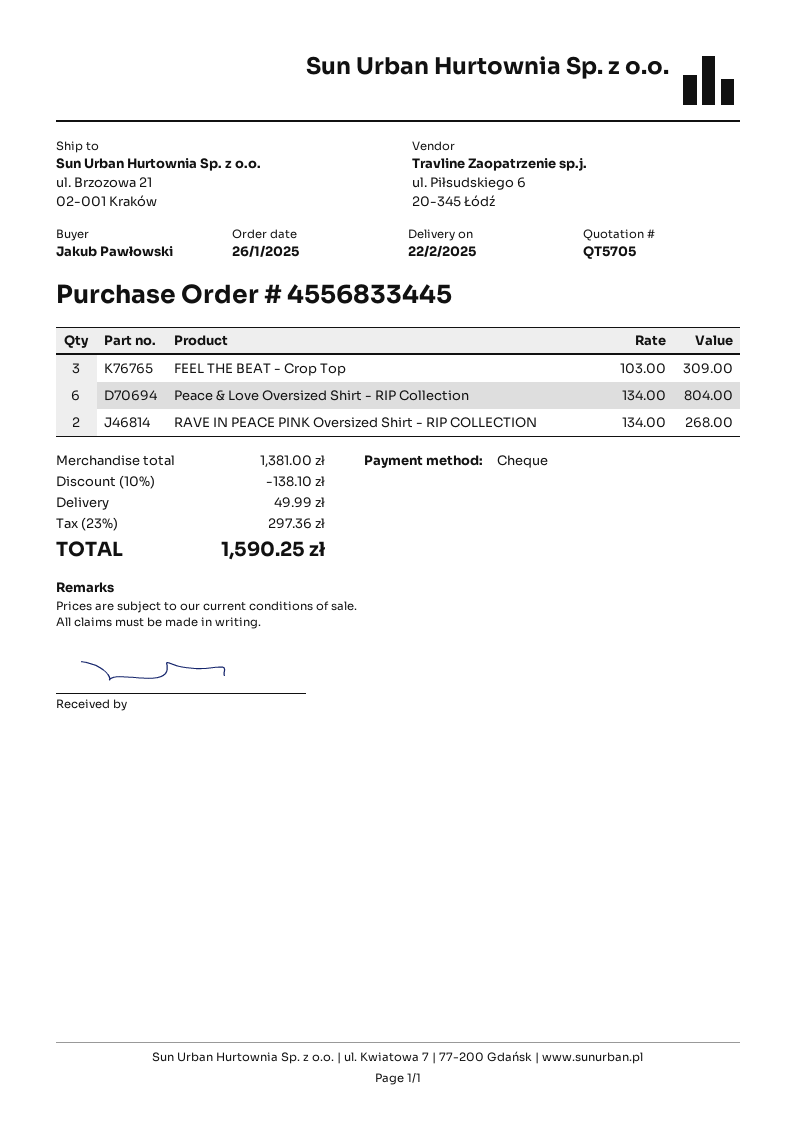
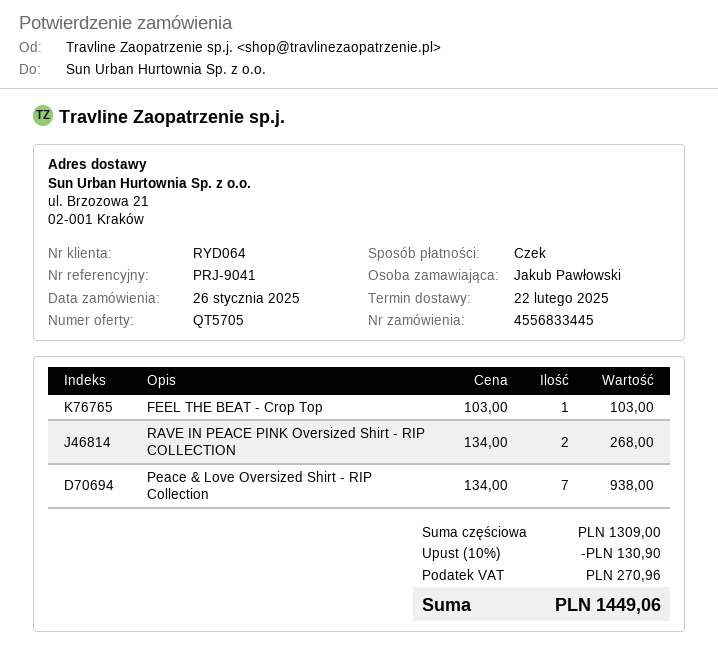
FEEL THE BEAT - Crop Top: 3 x 103.00 = 309.00 -> 1 x 103.00 = 103.00
Peace & Love Oversized Shirt - RIP Collection: 6 x 134.00 = 804.00 -> 7 x 134.00 = 938.00
subtotal: 1381.00 -> 1309.00
discount: 10% = 138.10 -> 10% = 130.90
shipping: 49.99 -> none
tax: 297.36 -> 270.96
total: 1590.25 -> 1449.06

